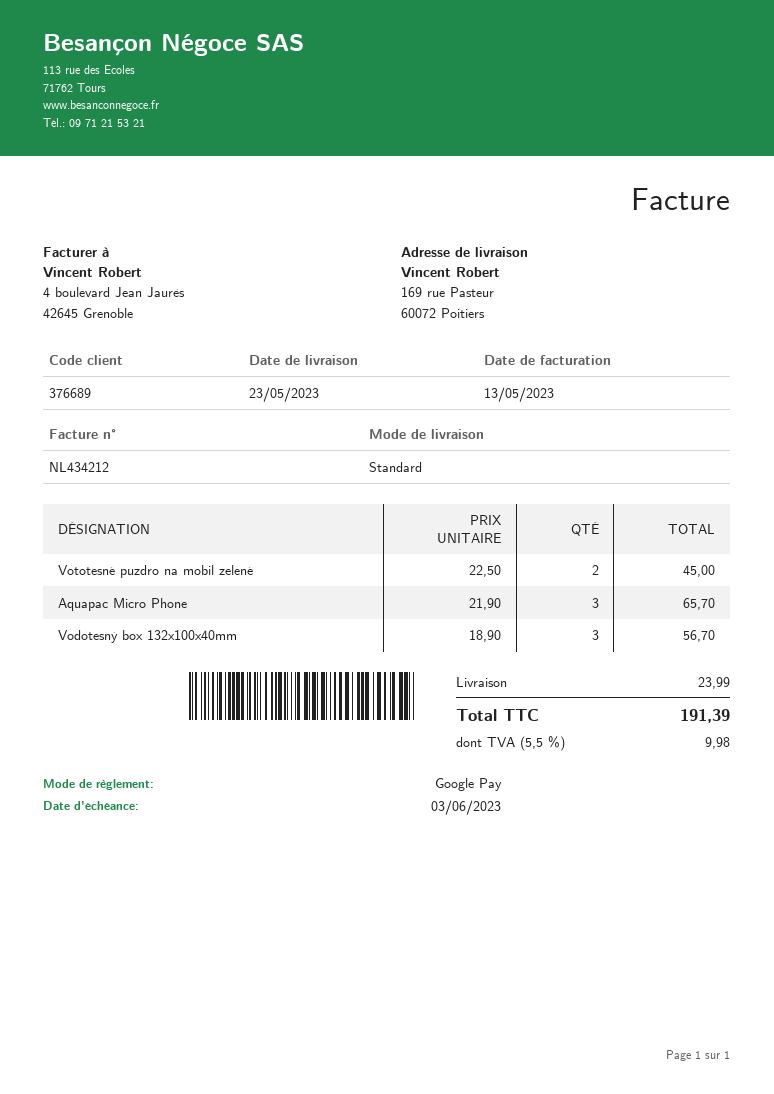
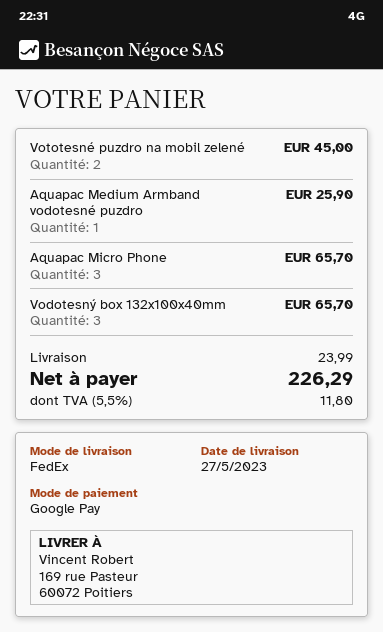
delivery date: 2023-05-23 -> 2023-05-27
shipping method: standard -> FedEx
Vodotesný box 132x100x40mm: 3 for 56.70 -> 3 for 65.70
Aquapac Medium Armband vodotesné puzdro: none -> 1 for 25.90
tax: 5.5% = 9.98 -> 5.5% = 11.80
total: 191.39 -> 226.29

